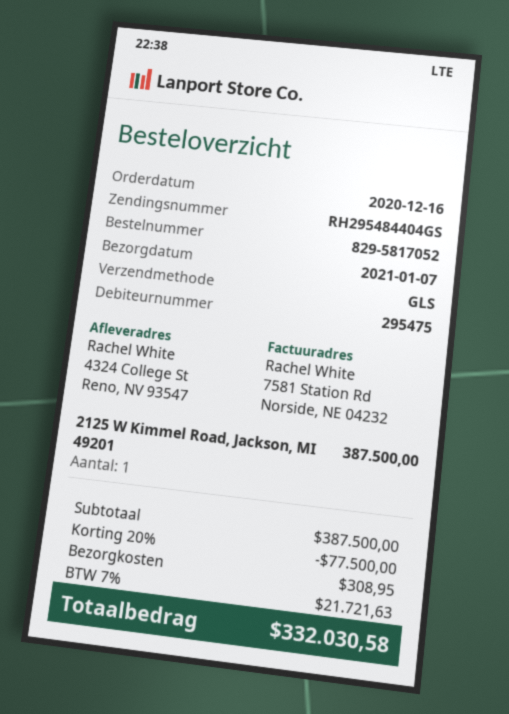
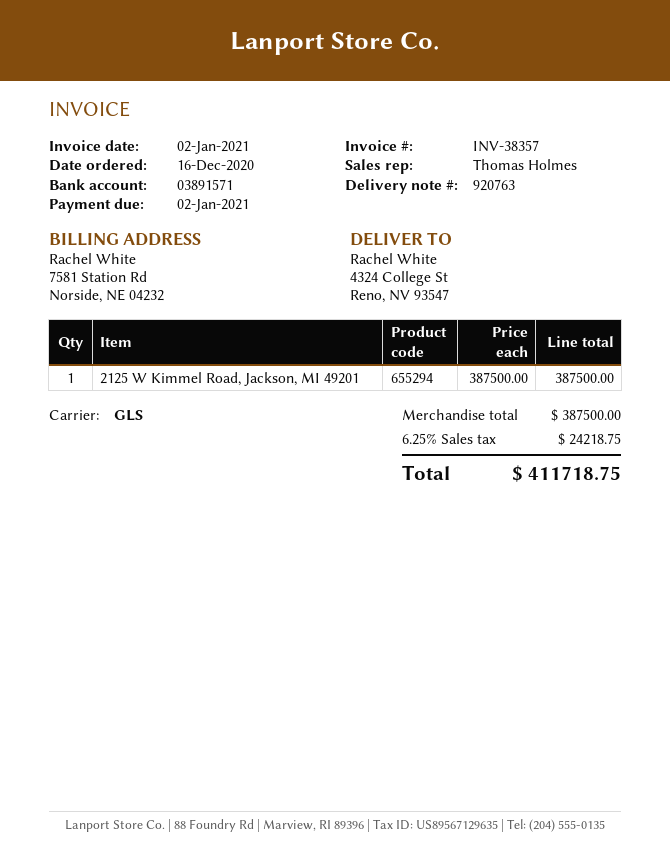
discount: 20% = 77500.00 -> none
shipping: 308.95 -> none
tax: 7% = 21721.63 -> 6.25% = 24218.75
total: 332030.58 -> 411718.75

